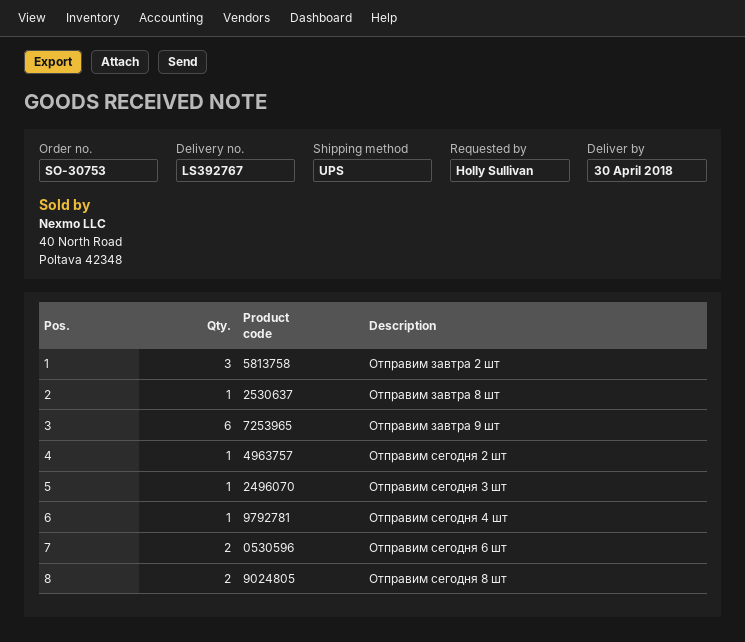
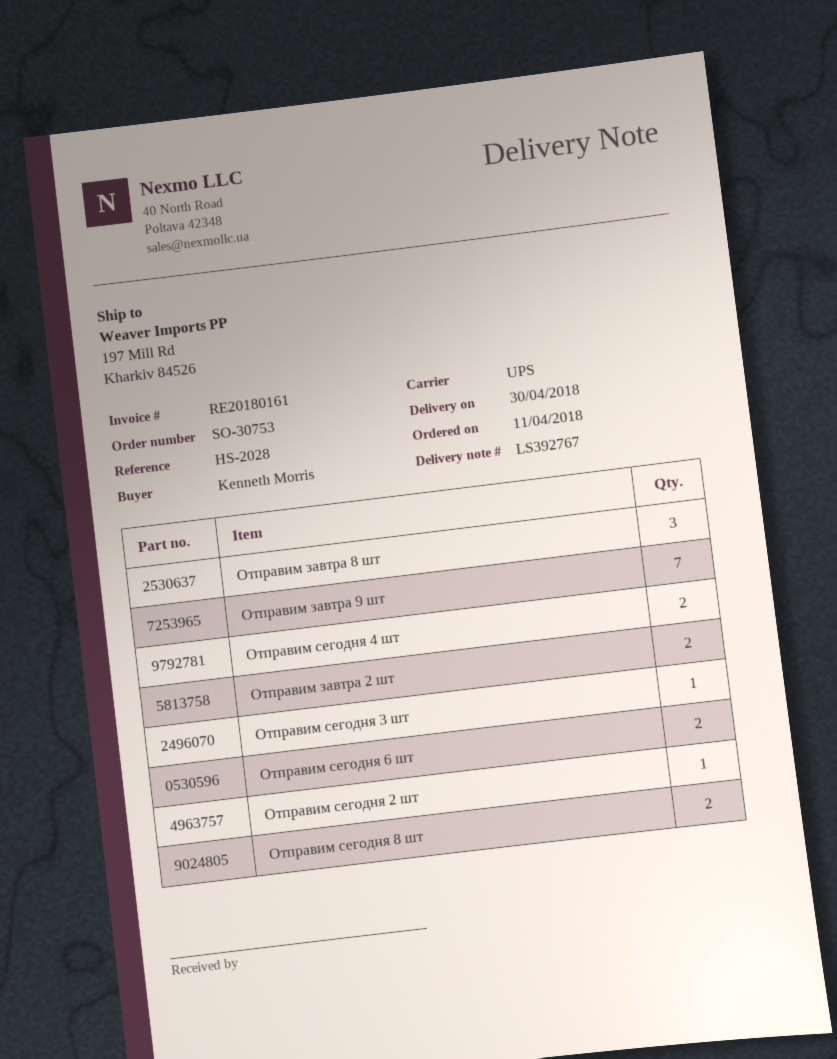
ordered by: Holly Sullivan -> Kenneth Morris
Отправим завтра 2 шт: 3 -> 2
Отправим завтра 8 шт: 1 -> 3
Отправим завтра 9 шт: 6 -> 7
Отправим сегодня 4 шт: 1 -> 2

